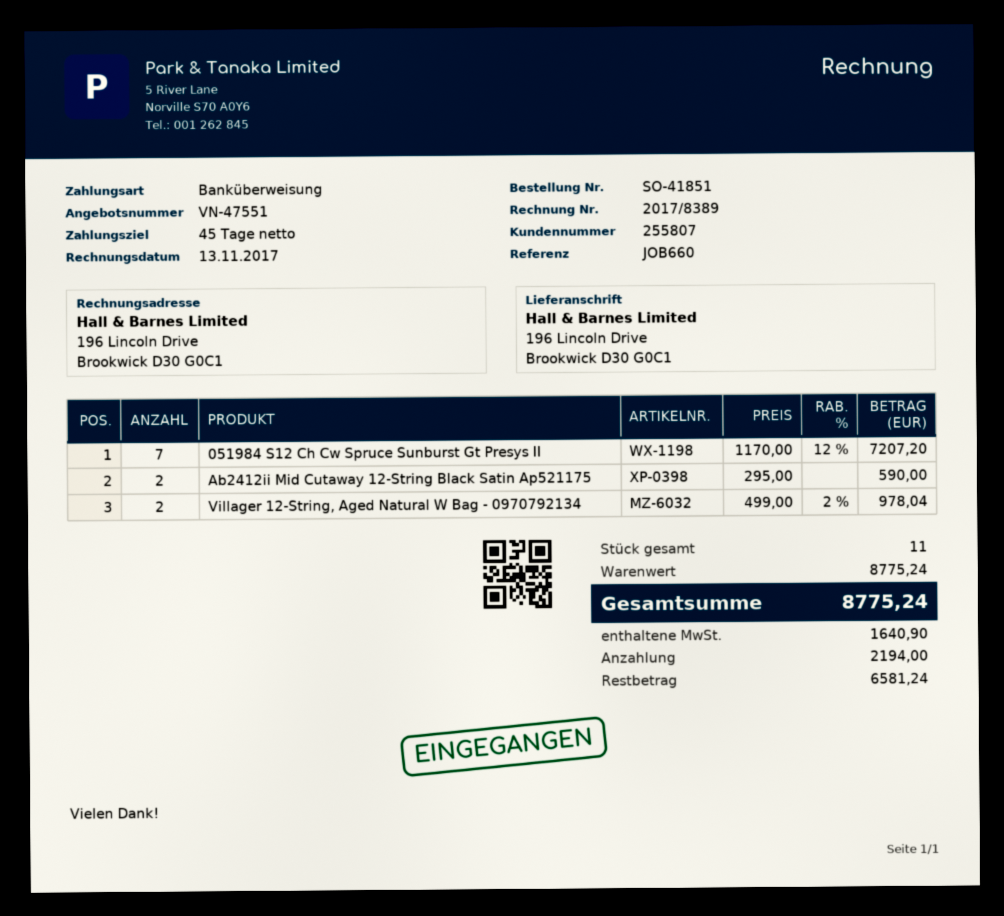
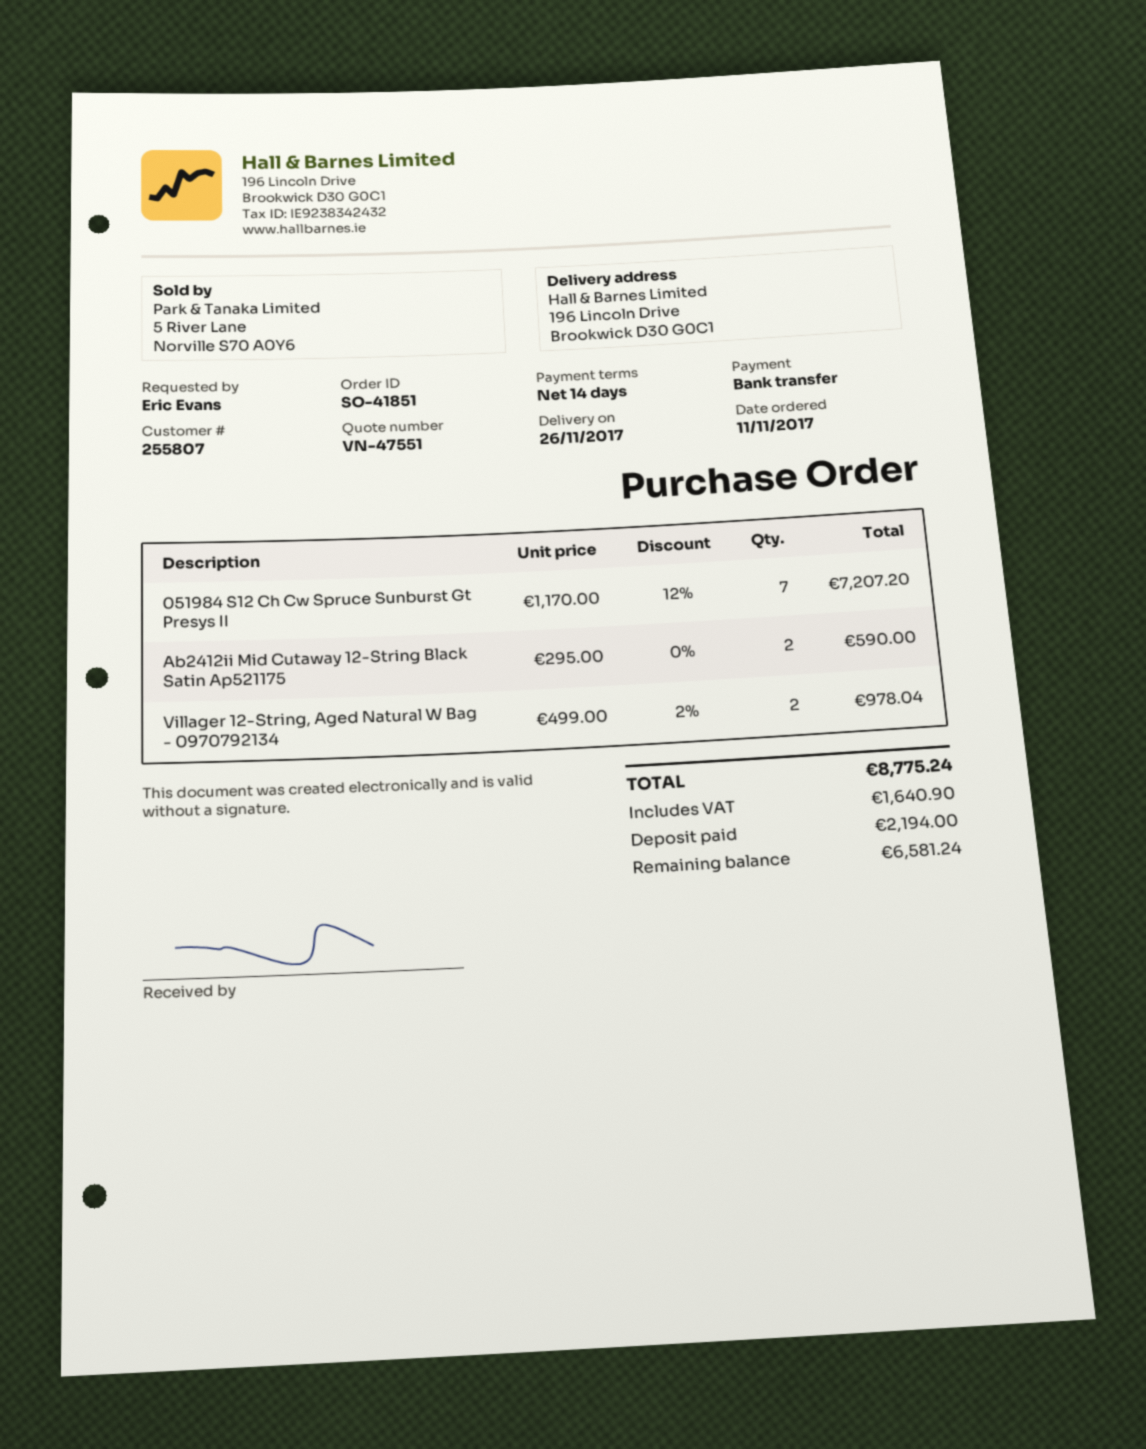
payment terms: 45 days -> 14 days

